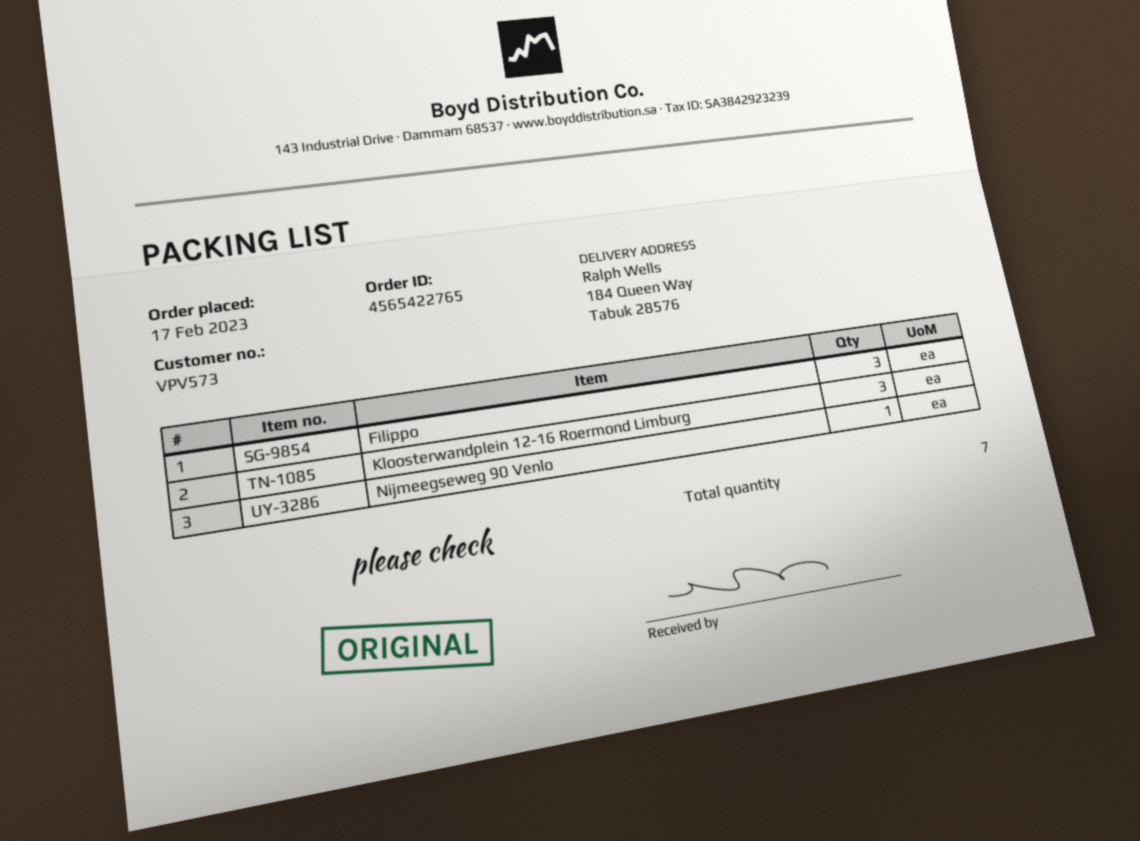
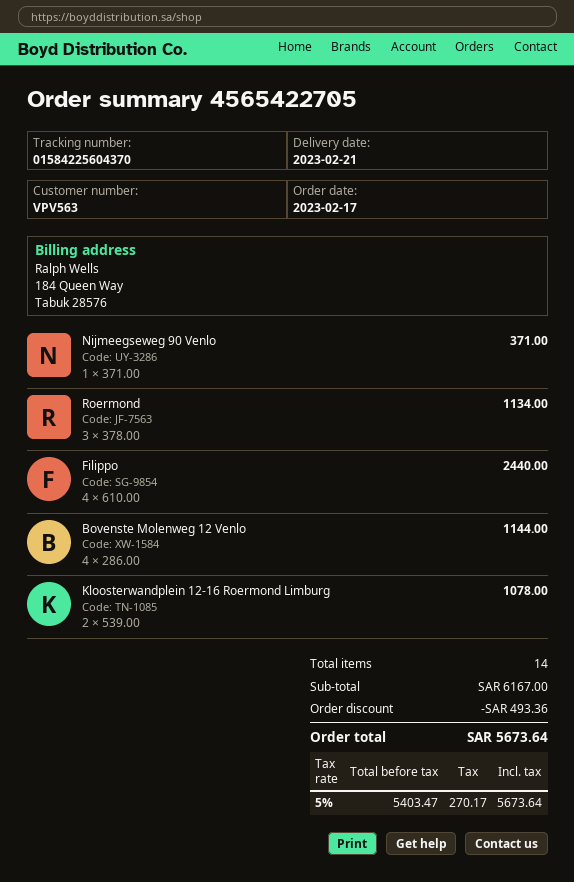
order number: 4565422765 -> 4565422705
customer number: VPV573 -> VPV563
Filippo: 3 -> 4
Kloosterwandplein 12-16 Roermond Limburg: 3 -> 2
Roermond: none -> 3
Bovenste Molenweg 12 Venlo: none -> 4
total quantity: 7 -> 14

